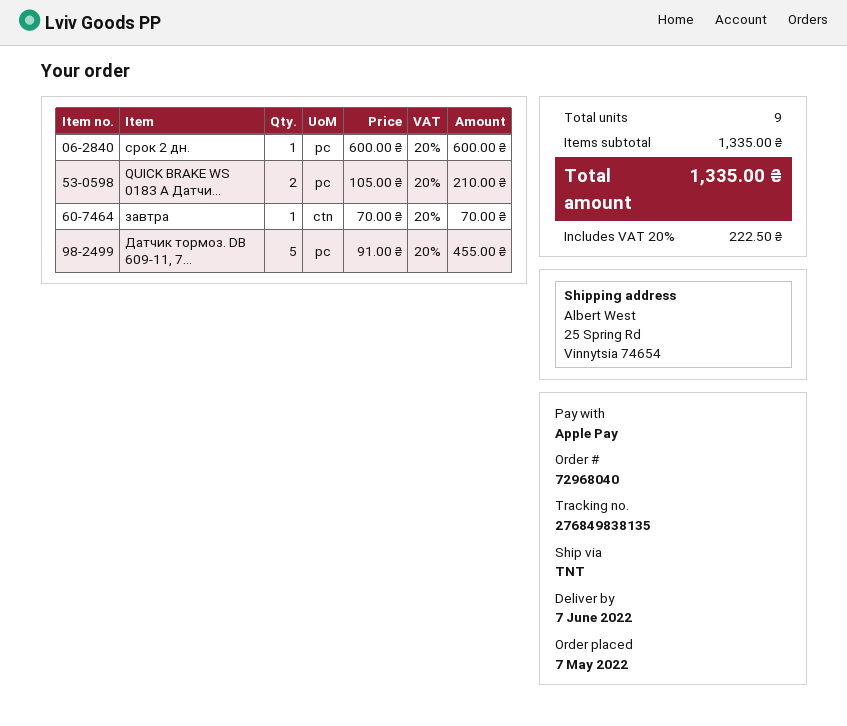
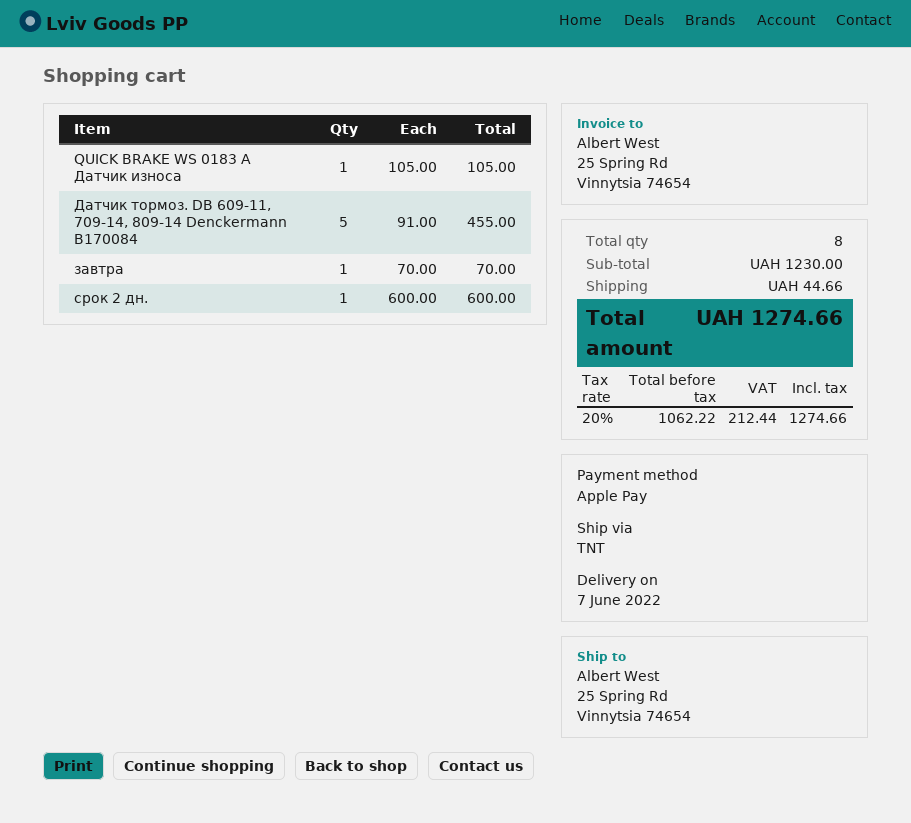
QUICK BRAKE WS 0183 A Датчи...: 2 x 105.00 = 210.00 -> 1 x 105.00 = 105.00
total quantity: 9 -> 8
subtotal: 1335.00 -> 1230.00
shipping: none -> 44.66
tax: 20% = 222.50 -> 20% = 212.44
total: 1335.00 -> 1274.66

